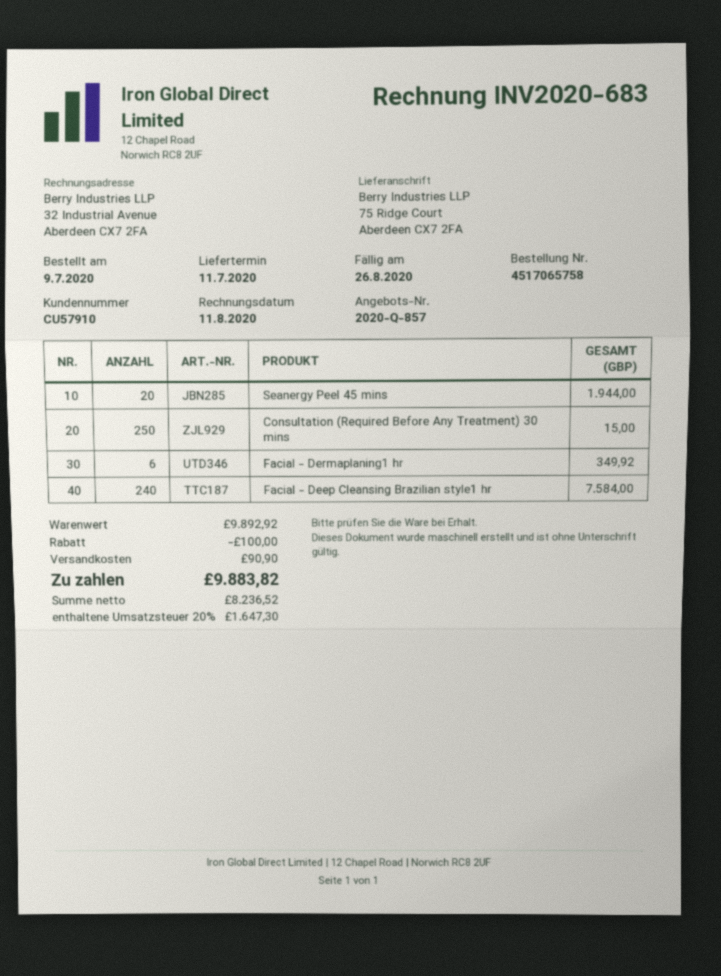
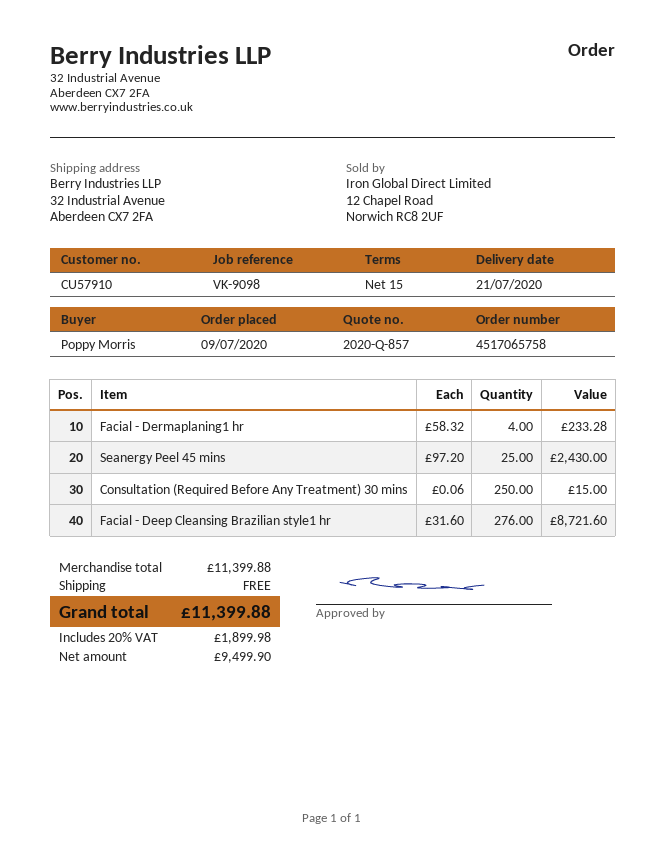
delivery date: 2020-07-11 -> 2020-07-21
ship to: 75 Ridge Court, Aberdeen CX7 2FA -> 32 Industrial Avenue, Aberdeen CX7 2FA
Seanergy Peel 45 mins: 20 for 1944.00 -> 25 for 2430.00
Facial - Dermaplaning1 hr: 6 for 349.92 -> 4 for 233.28
Facial - Deep Cleansing Brazilian style1 hr: 240 for 7584.00 -> 276 for 8721.60
subtotal: 9892.92 -> 11399.88
discount: 100.00 -> none
shipping: 90.90 -> 0.00
net: 8236.52 -> 9499.90
tax: 20% = 1647.30 -> 20% = 1899.98
total: 9883.82 -> 11399.88

